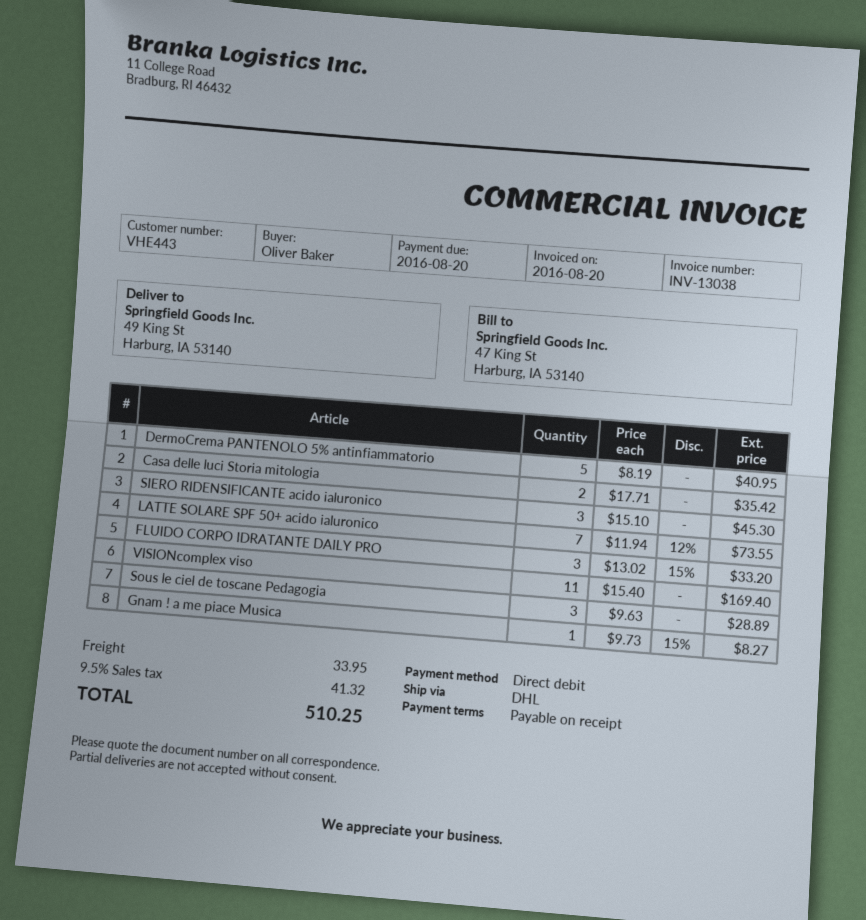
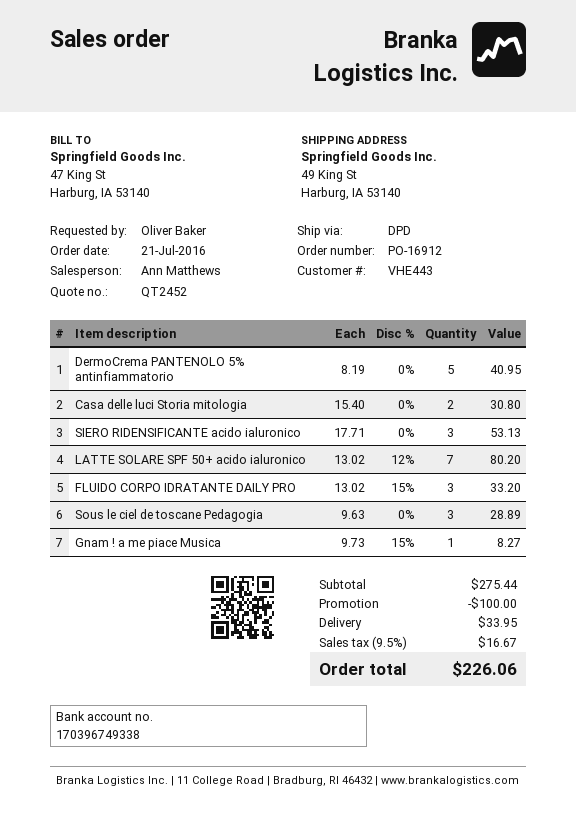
shipping method: DHL -> DPD
Casa delle luci Storia mitologia: 2 x 17.71 = 35.42 -> 2 x 15.40 = 30.80
SIERO RIDENSIFICANTE acido ialuronico: 3 x 15.10 = 45.30 -> 3 x 17.71 = 53.13
LATTE SOLARE SPF 50+ acido ialuronico: 7 x 11.94 - 12% = 73.55 -> 7 x 13.02 - 12% = 80.20
VISIONcomplex viso: 11 x 15.40 = 169.40 -> none
discount: none -> 100.00
tax: 9.5% = 41.32 -> 9.5% = 16.67
total: 510.25 -> 226.06

